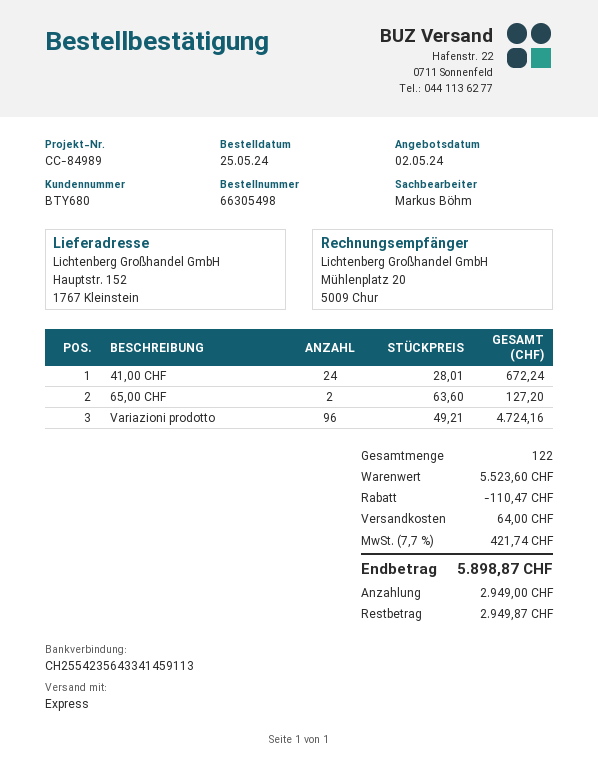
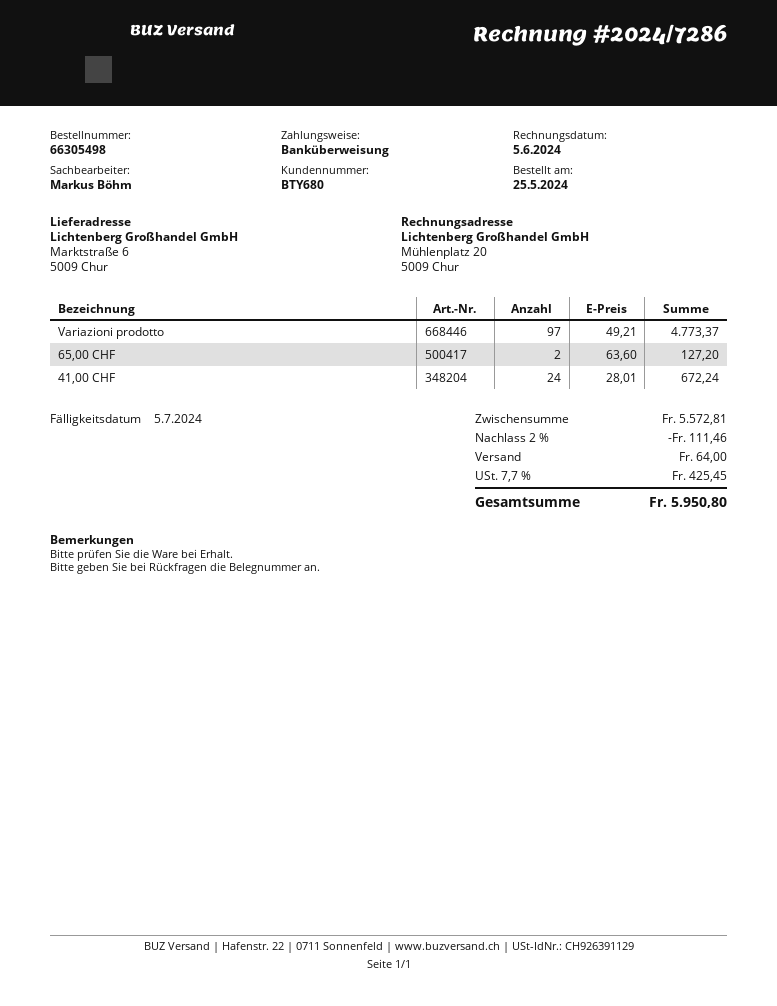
ship to: Hauptstr. 152, 1767 Kleinstein -> Marktstraße 6, 5009 Chur
Variazioni prodotto: 96 x 49.21 = 4724.16 -> 97 x 49.21 = 4773.37
subtotal: 5523.60 -> 5572.81
discount: 110.47 -> 111.46
tax: 7.7% = 421.74 -> 7.7% = 425.45
total: 5898.87 -> 5950.80

